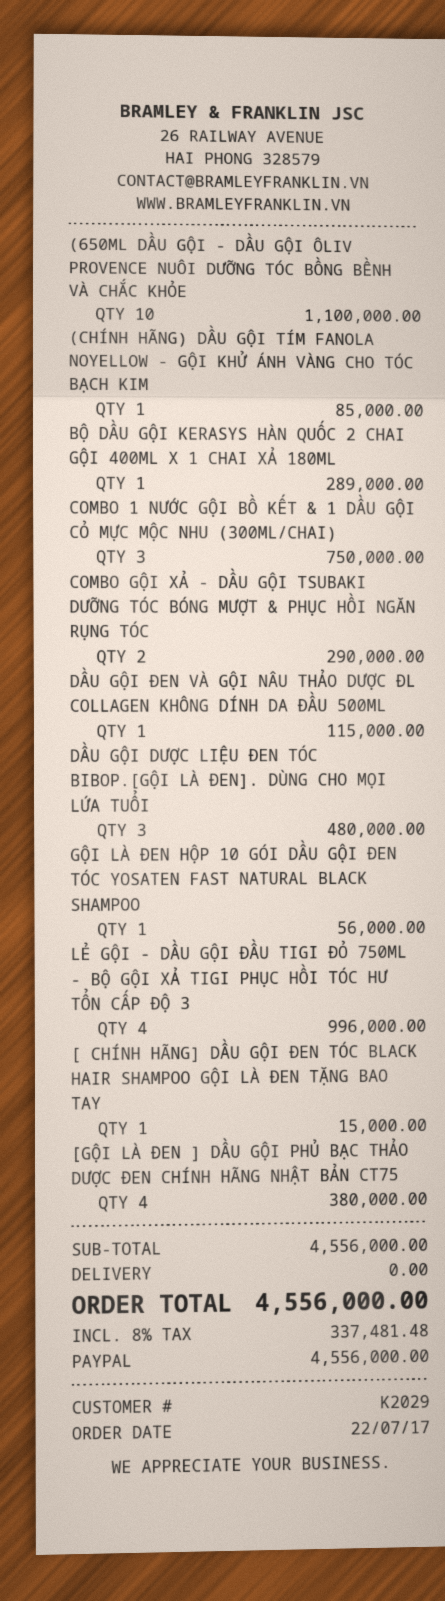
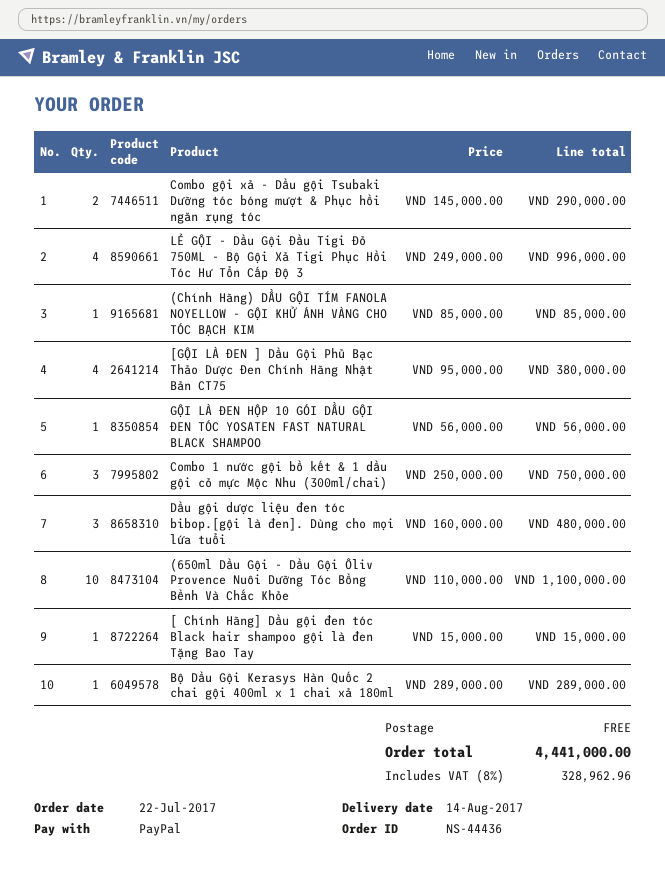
DẦU GỘI ĐEN VÀ GỘI NÂU THẢO DƯỢC ĐL COLLAGEN KHÔNG DÍNH DA ĐẦU 500ML: 1 for 115000.00 -> none
tax: 8% = 337481.48 -> 8% = 328962.96
total: 4556000.00 -> 4441000.00

